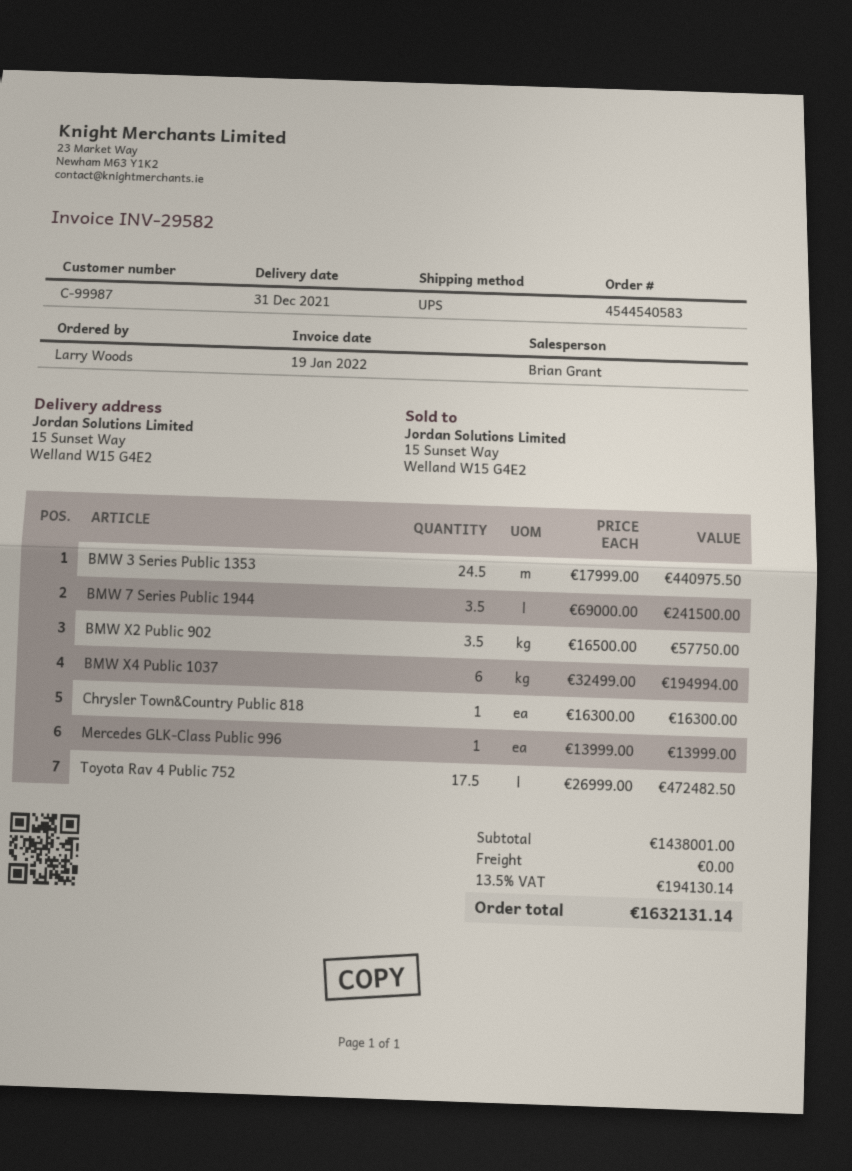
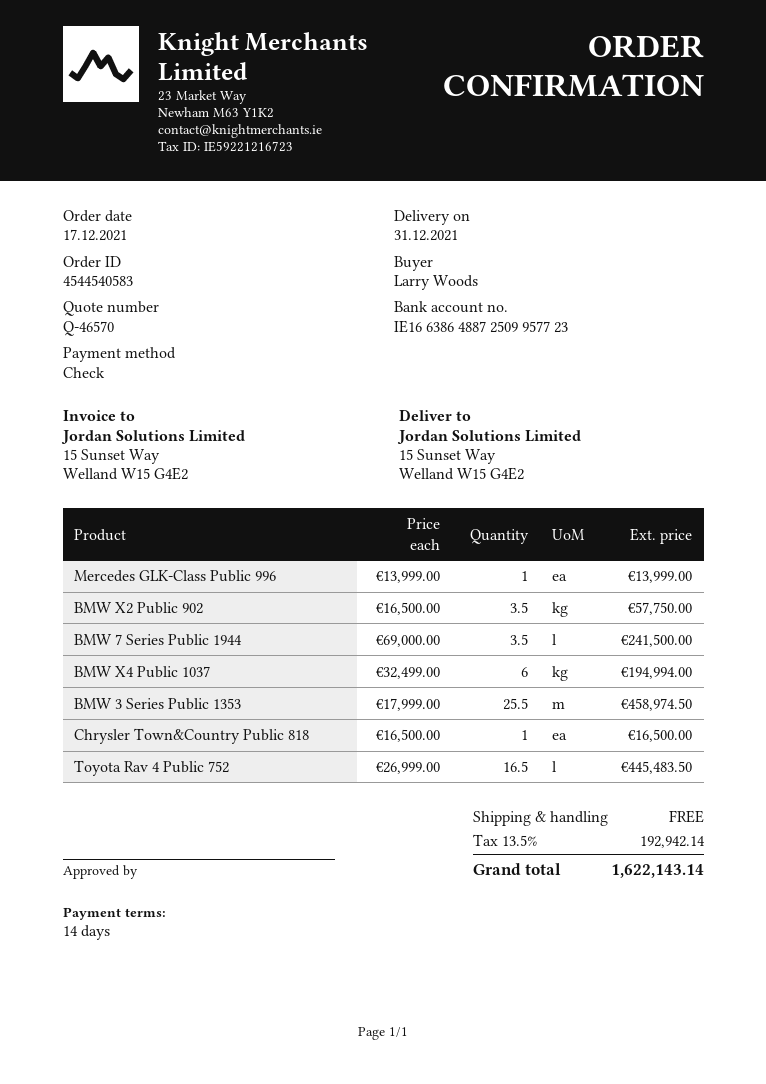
BMW 3 Series Public 1353: 24.5 x 17999.00 = 440975.50 -> 25.5 x 17999.00 = 458974.50
Chrysler Town&Country Public 818: 1 x 16300.00 = 16300.00 -> 1 x 16500.00 = 16500.00
Toyota Rav 4 Public 752: 17.5 x 26999.00 = 472482.50 -> 16.5 x 26999.00 = 445483.50
tax: 13.5% = 194130.14 -> 13.5% = 192942.14
total: 1632131.14 -> 1622143.14

